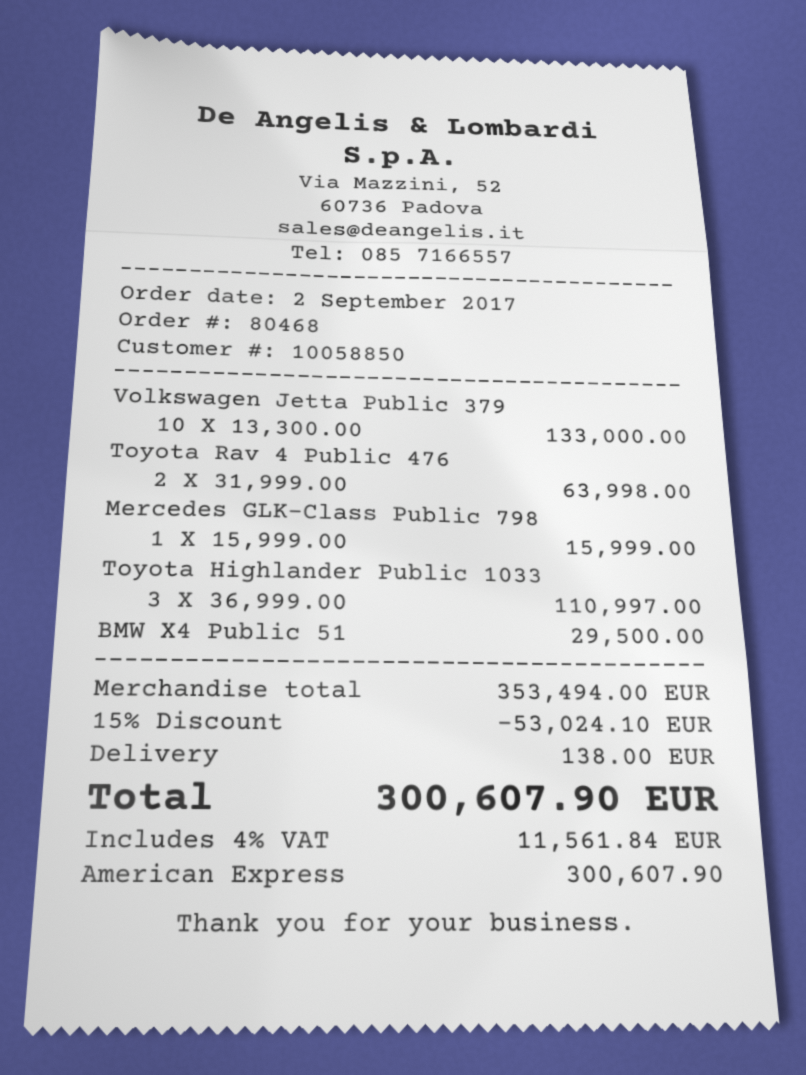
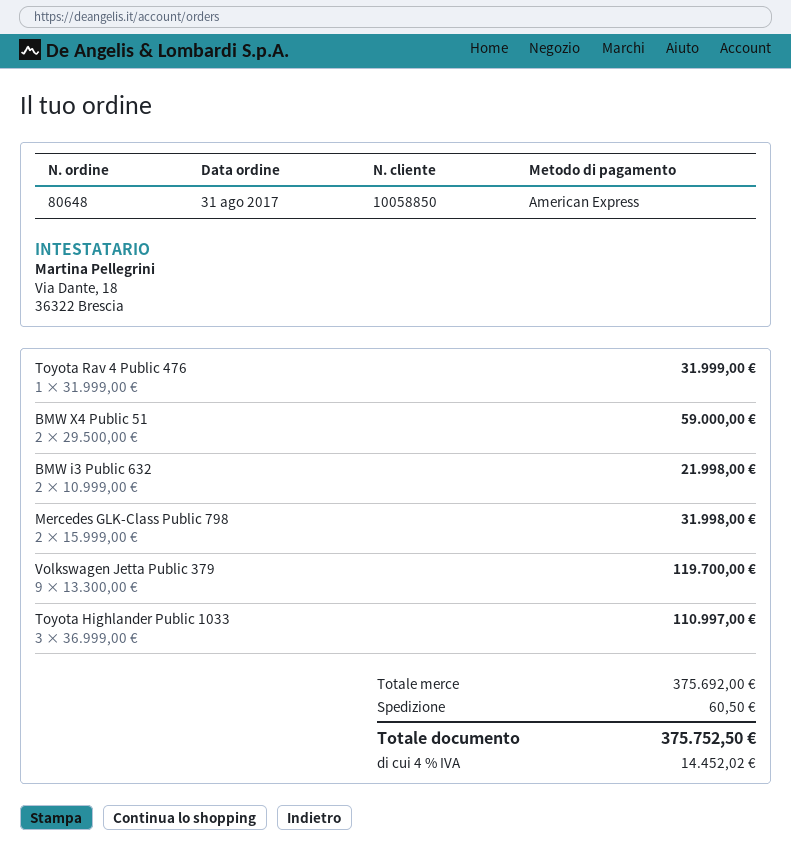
order number: 80468 -> 80648
order date: 2017-09-02 -> 2017-08-31
Volkswagen Jetta Public 379: 10 x 13300.00 = 133000.00 -> 9 x 13300.00 = 119700.00
Toyota Rav 4 Public 476: 2 x 31999.00 = 63998.00 -> 1 x 31999.00 = 31999.00
Mercedes GLK-Class Public 798: 1 x 15999.00 = 15999.00 -> 2 x 15999.00 = 31998.00
BMW X4 Public 51: 1 x 29500.00 = 29500.00 -> 2 x 29500.00 = 59000.00
BMW i3 Public 632: none -> 2 x 10999.00 = 21998.00
subtotal: 353494.00 -> 375692.00
discount: 15% = 53024.10 -> none
shipping: 138.00 -> 60.50
tax: 4% = 11561.84 -> 4% = 14452.02
total: 300607.90 -> 375752.50

